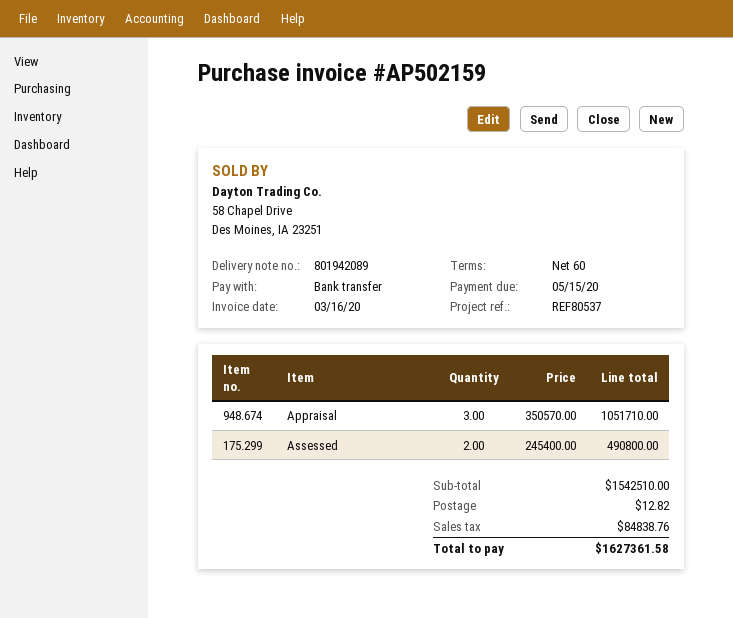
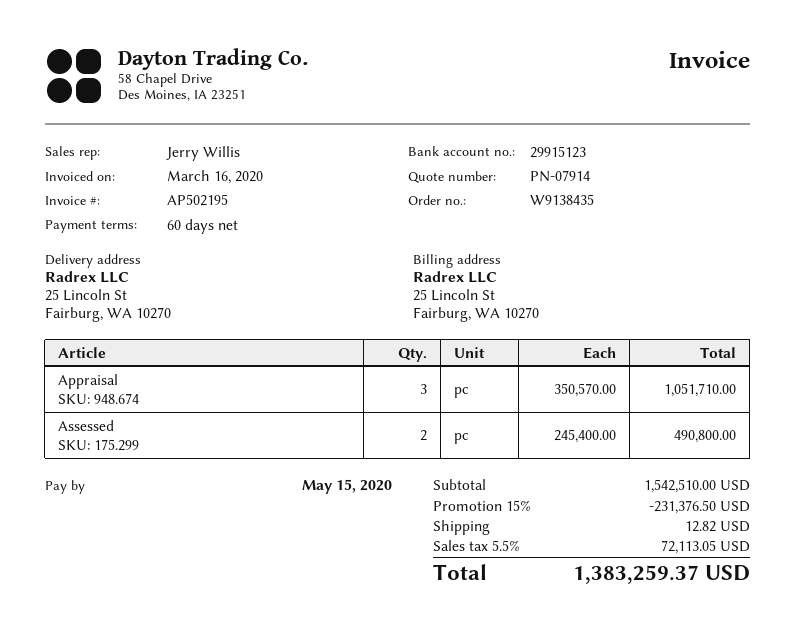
invoice number: AP502159 -> AP502195
discount: none -> 15% = 231376.50
tax: 84838.76 -> 72113.05
total: 1627361.58 -> 1383259.37

